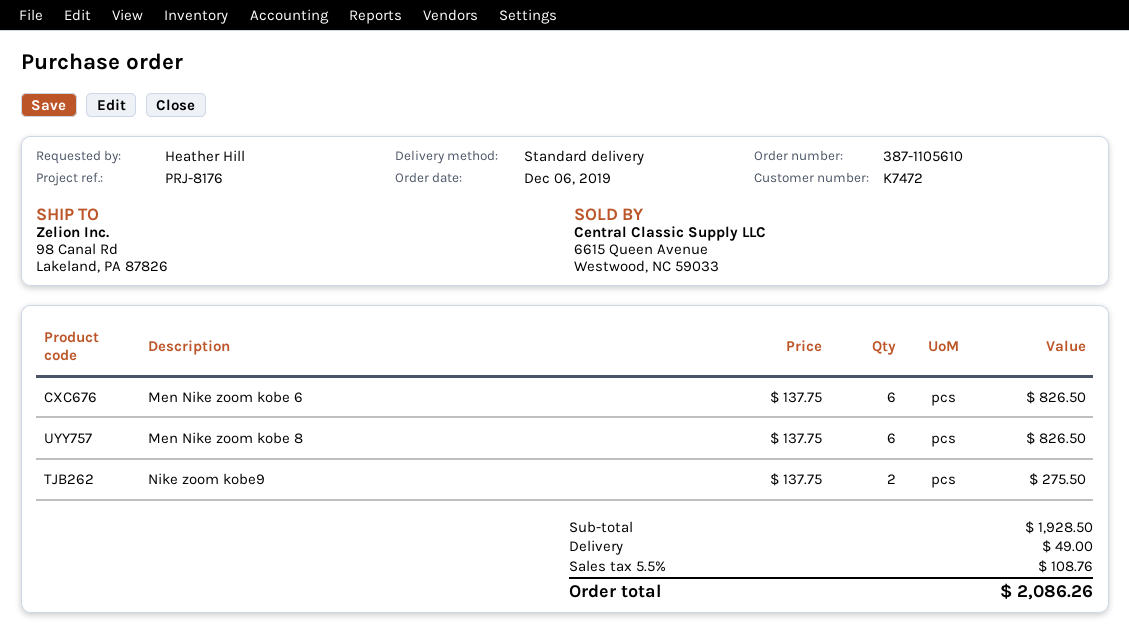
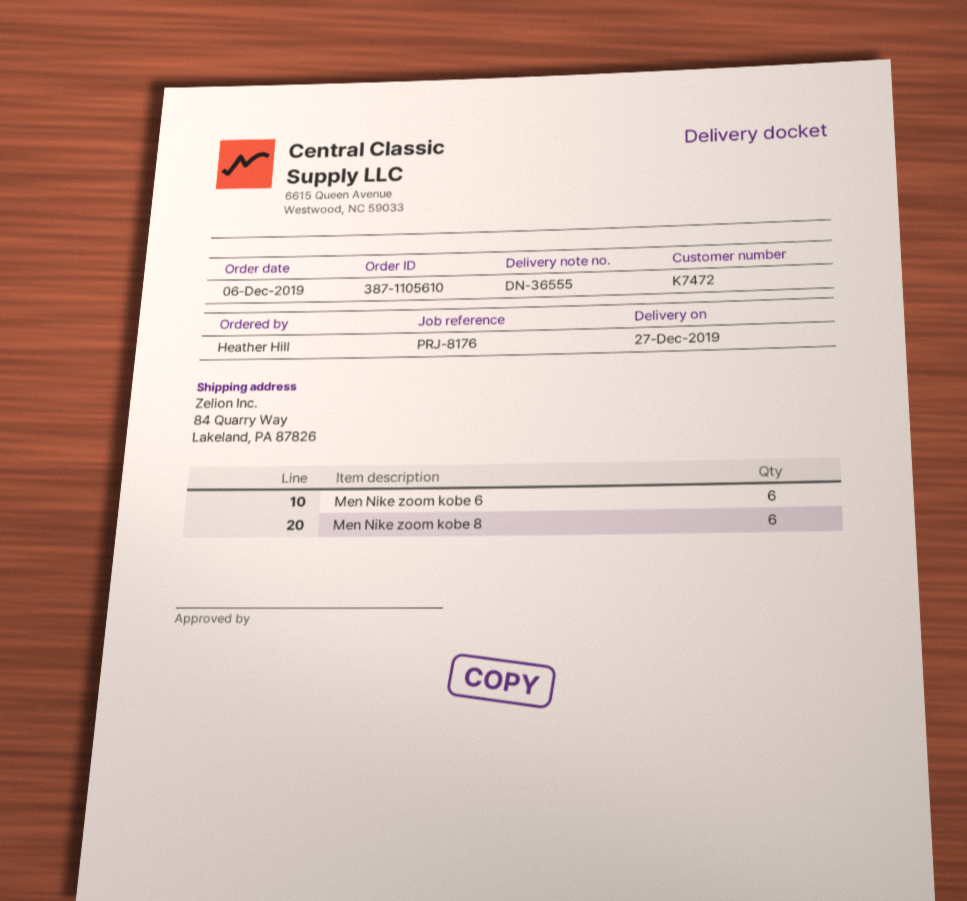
ship to: 98 Canal Rd, Lakeland, PA 87826 -> 84 Quarry Way, Lakeland, PA 87826
Nike zoom kobe9: 2 -> none

